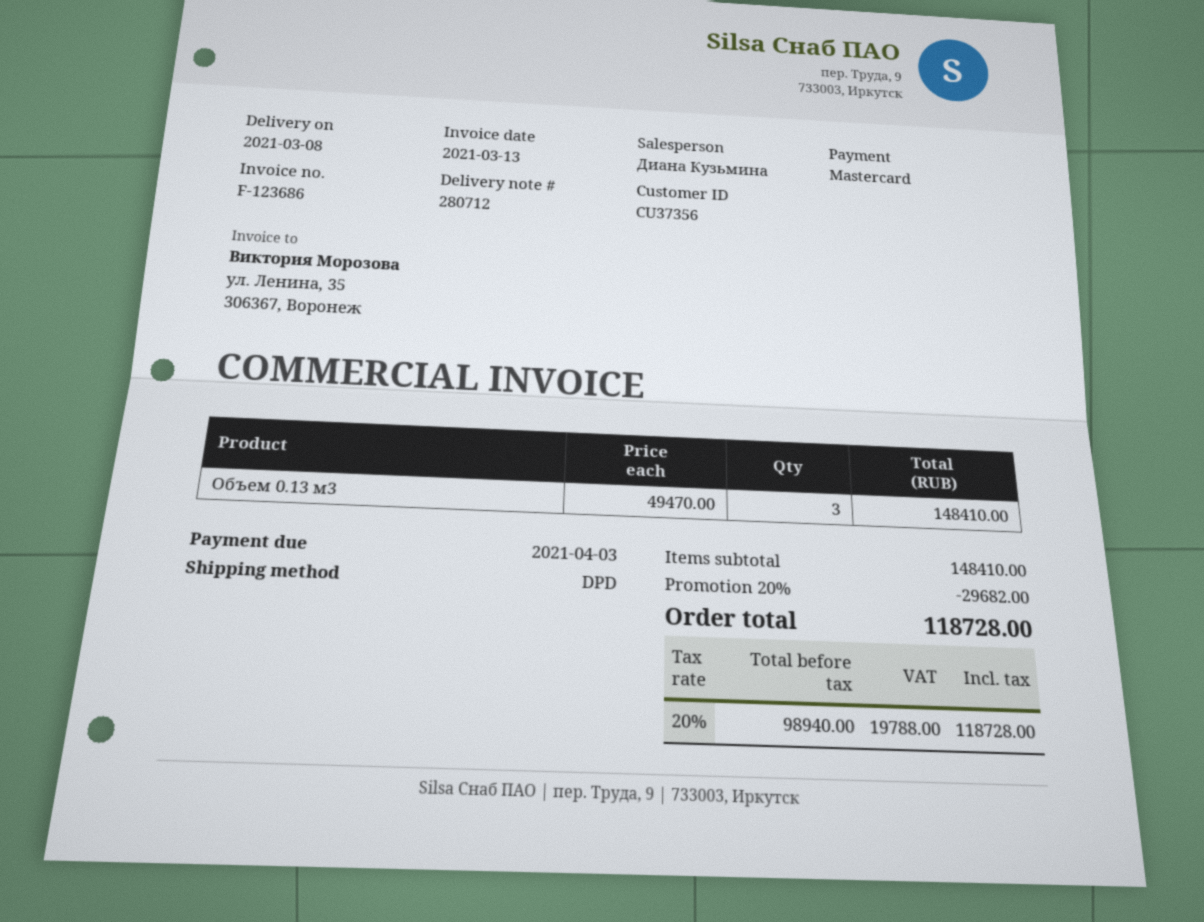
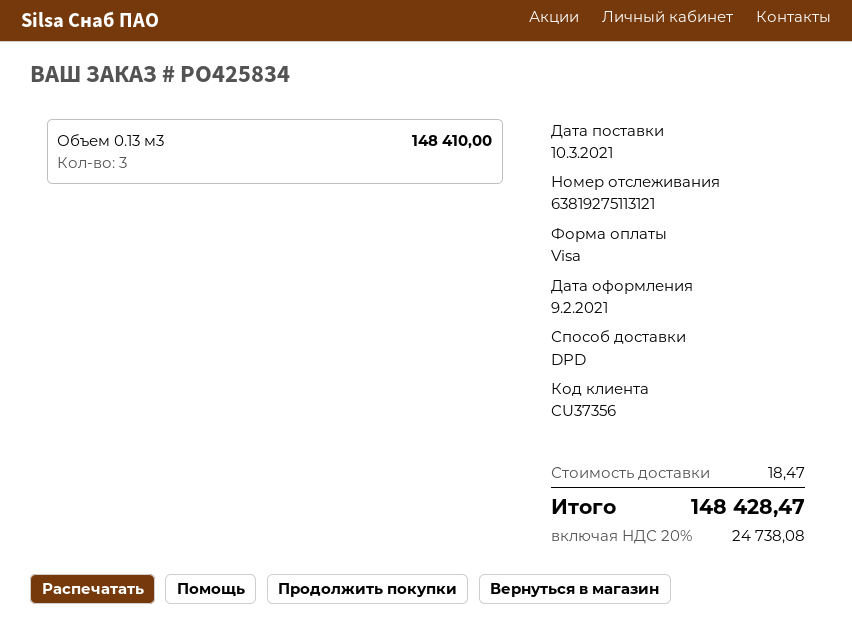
delivery date: 2021-03-08 -> 2021-03-10
payment method: Mastercard -> Visa
discount: 20% = 29682.00 -> none
shipping: none -> 18.47
tax: 20% = 19788.00 -> 20% = 24738.08
total: 118728.00 -> 148428.47

